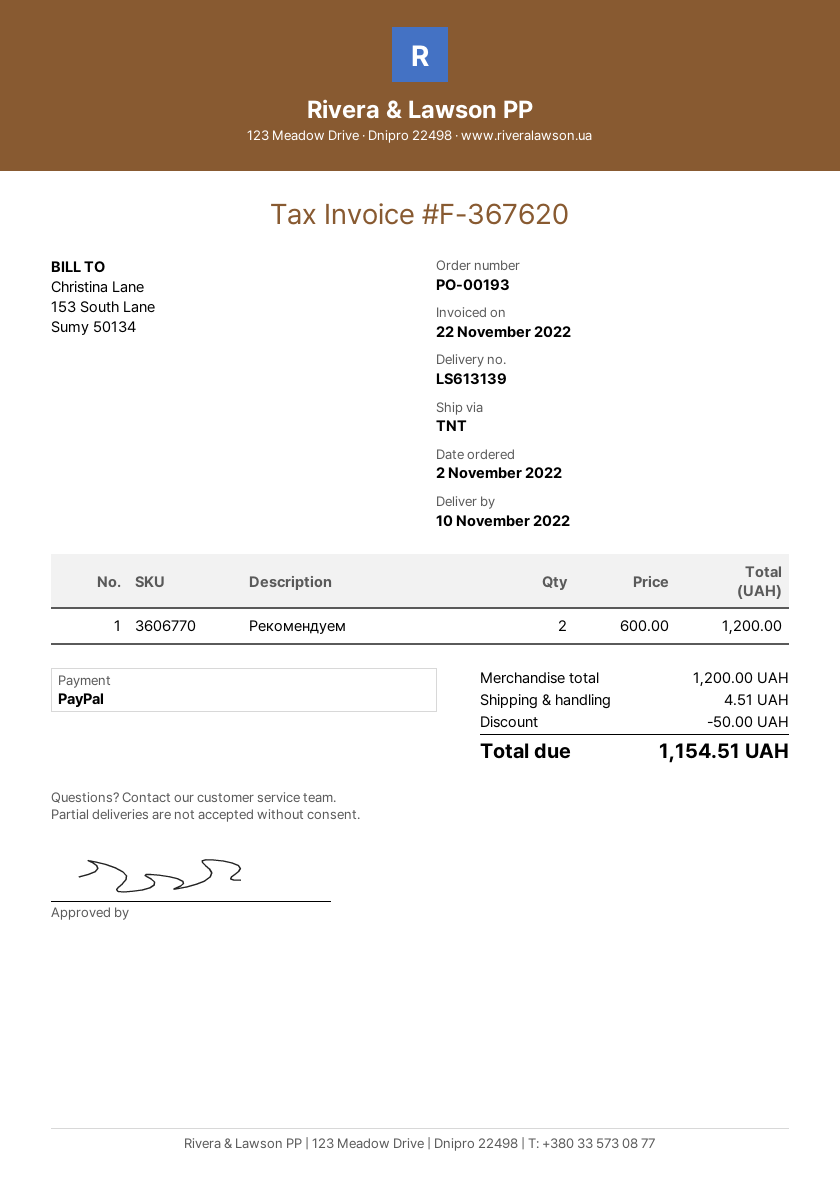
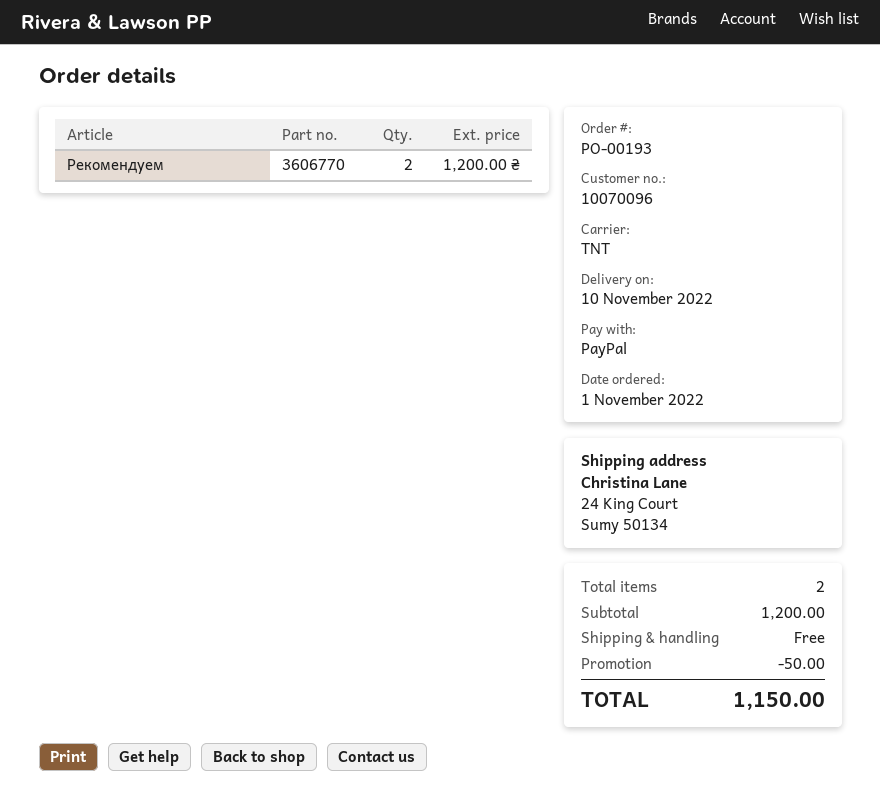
order date: 2022-11-02 -> 2022-11-01
shipping: 4.51 -> 0.00
total: 1154.51 -> 1150.00

